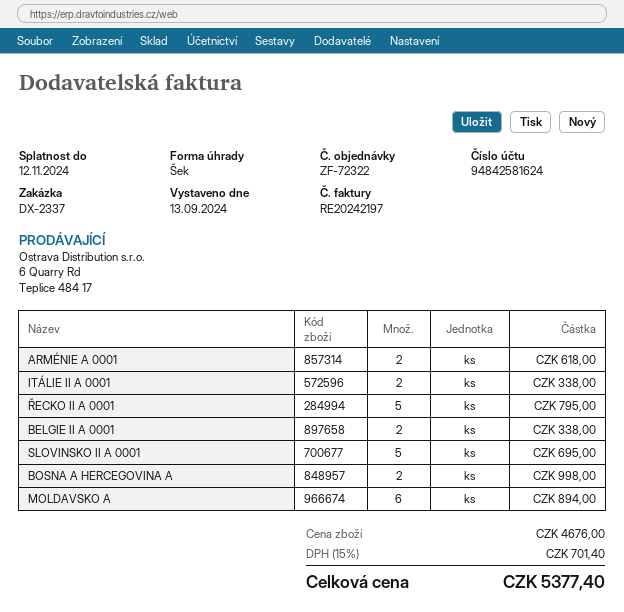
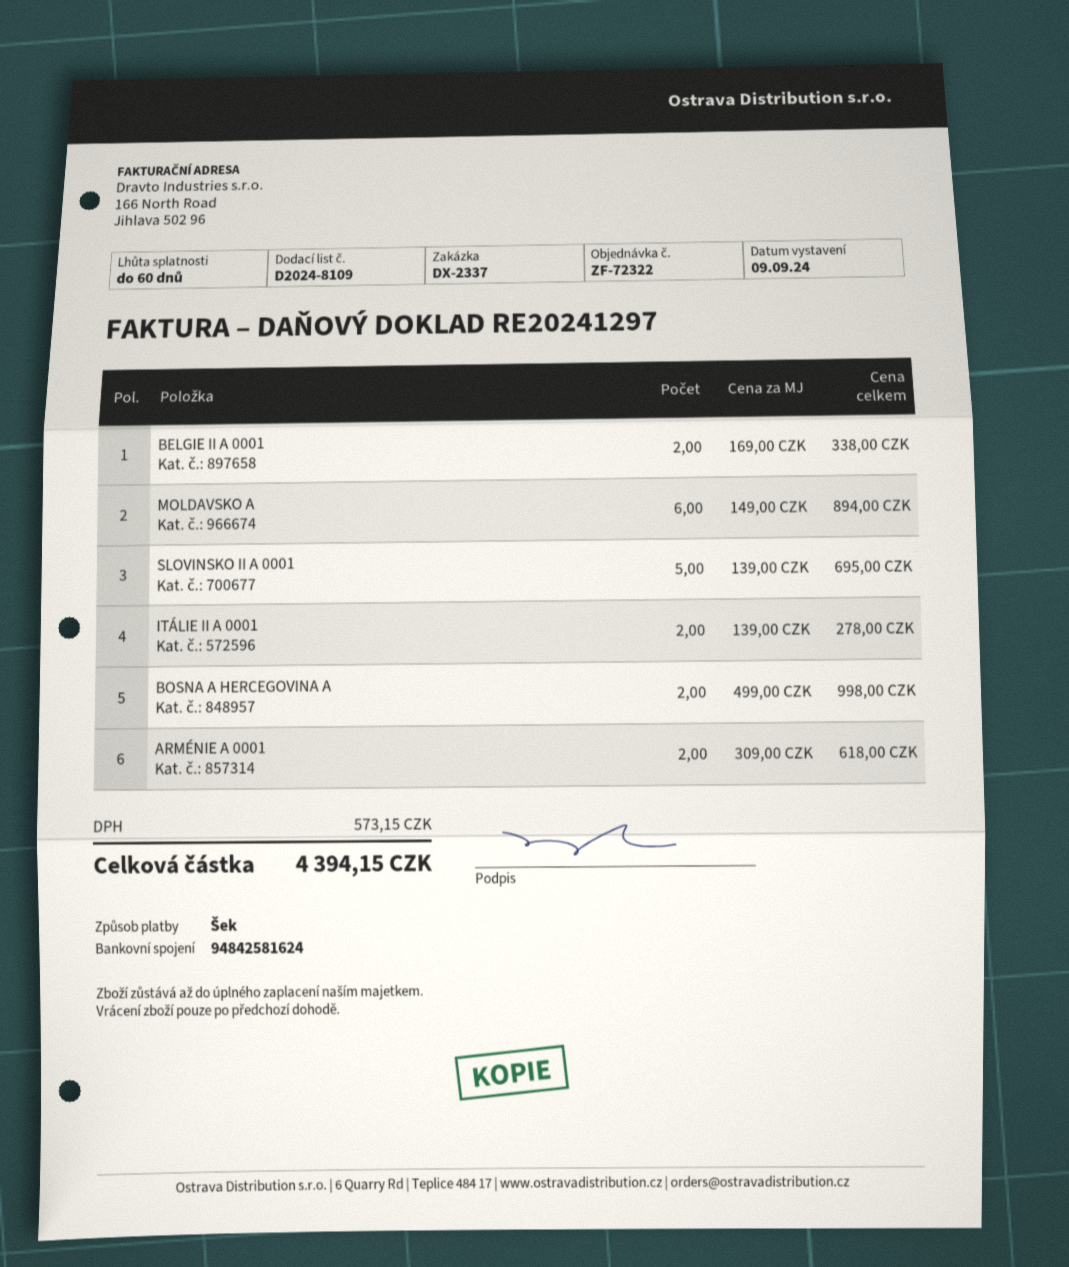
invoice number: RE20242197 -> RE20241297
invoice date: 2024-09-13 -> 2024-09-09
ITÁLIE II A 0001: 2 for 338.00 -> 2 for 278.00
ŘECKO II A 0001: 5 for 795.00 -> none
tax: 701.40 -> 573.15
total: 5377.40 -> 4394.15

